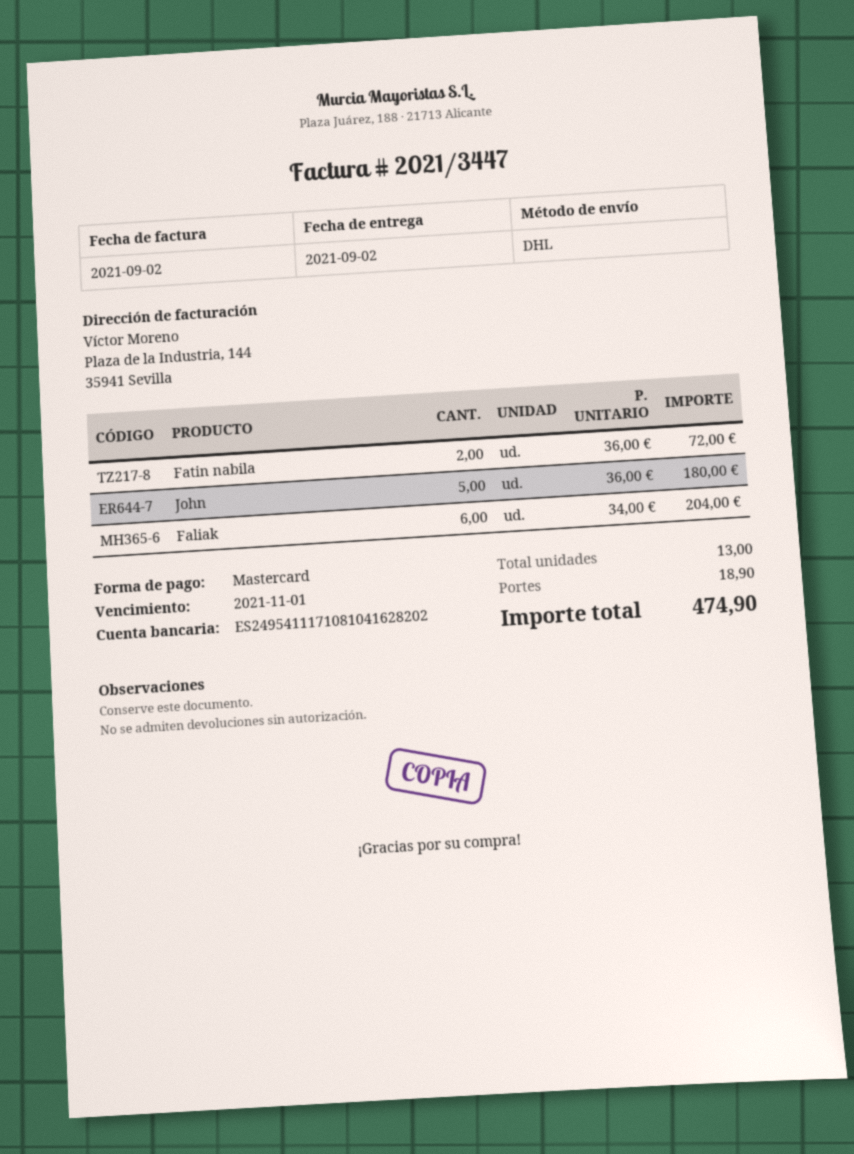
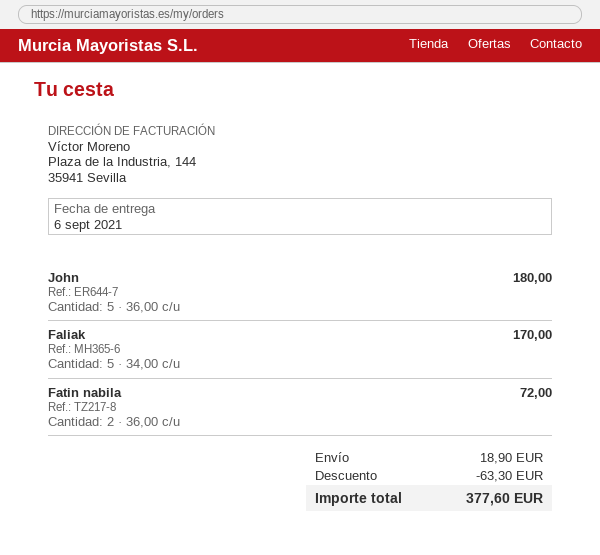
delivery date: 2021-09-02 -> 2021-09-06
Faliak: 6 x 34.00 = 204.00 -> 5 x 34.00 = 170.00
discount: none -> 63.30
total: 474.90 -> 377.60

